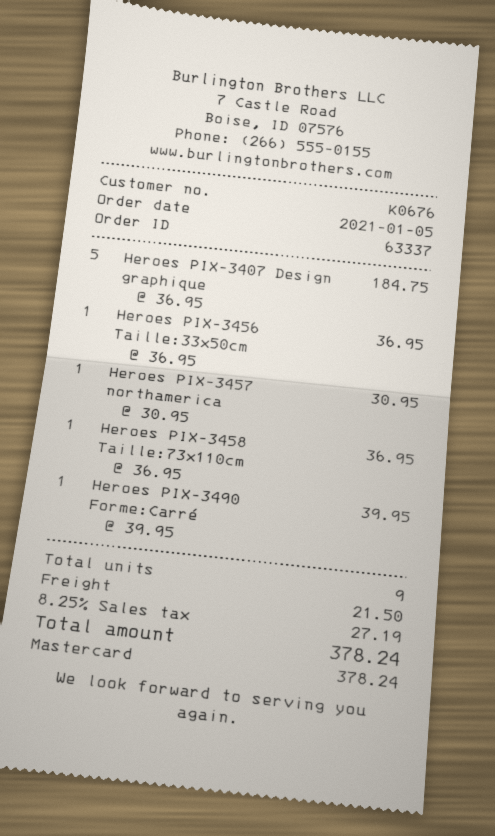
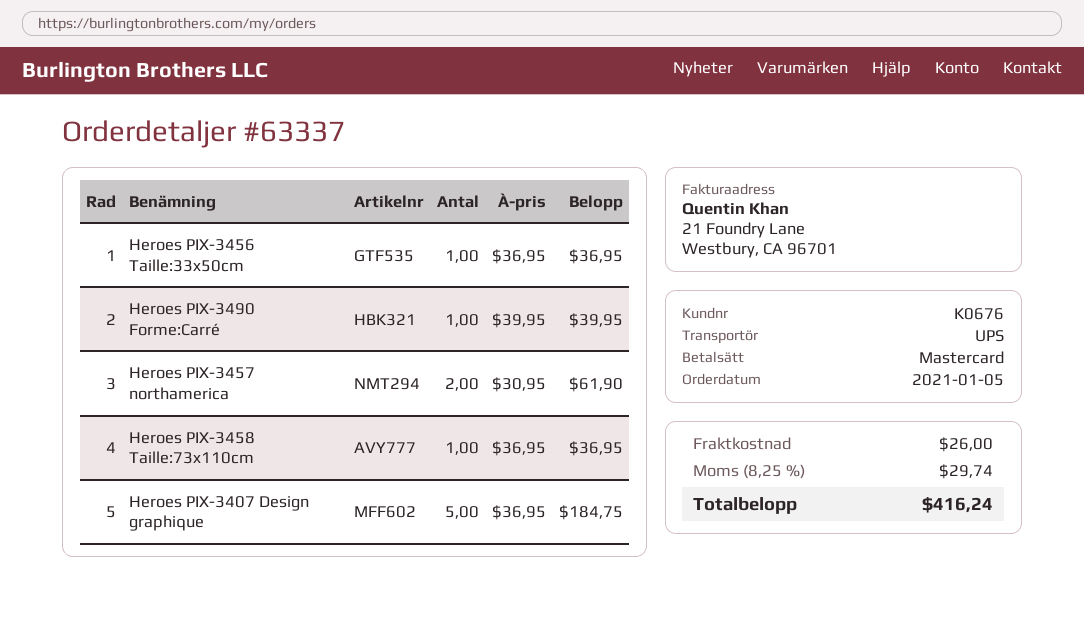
Heroes PIX-3457 northamerica: 1 x 30.95 = 30.95 -> 2 x 30.95 = 61.90
shipping: 21.50 -> 26.00
tax: 8.25% = 27.19 -> 8.25% = 29.74
total: 378.24 -> 416.24

